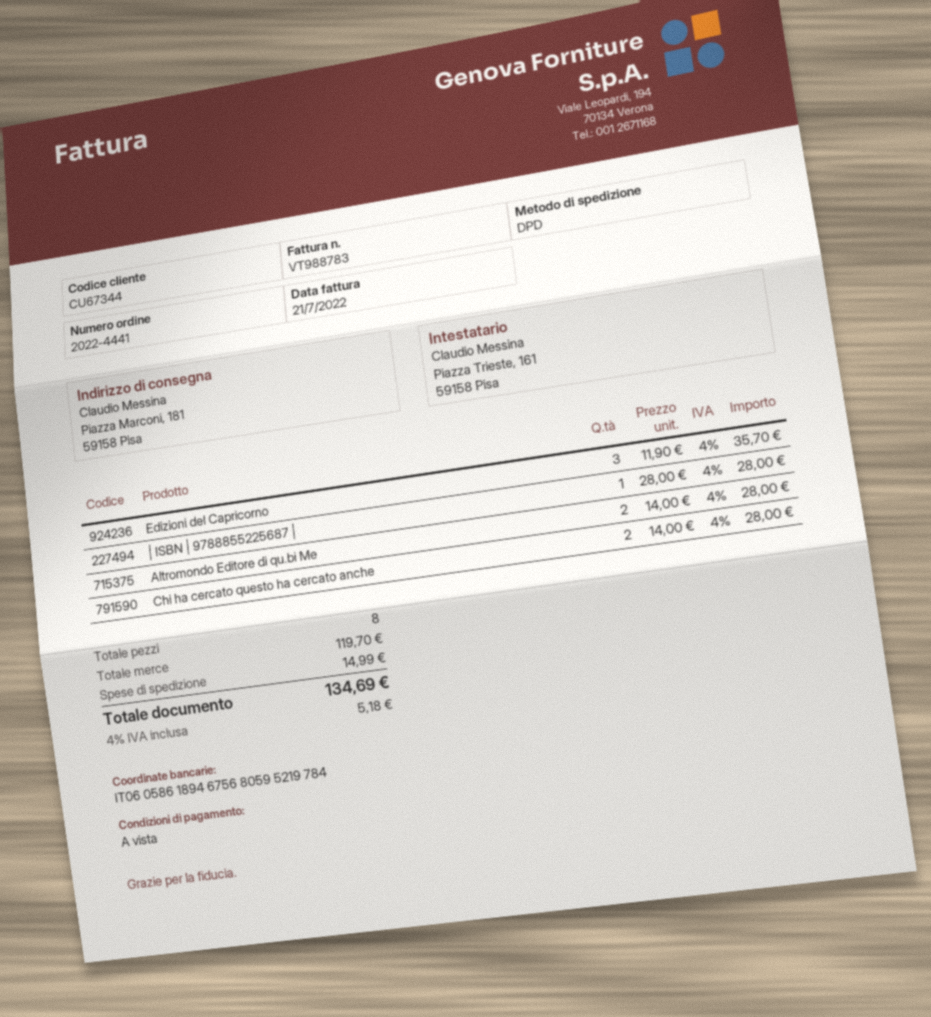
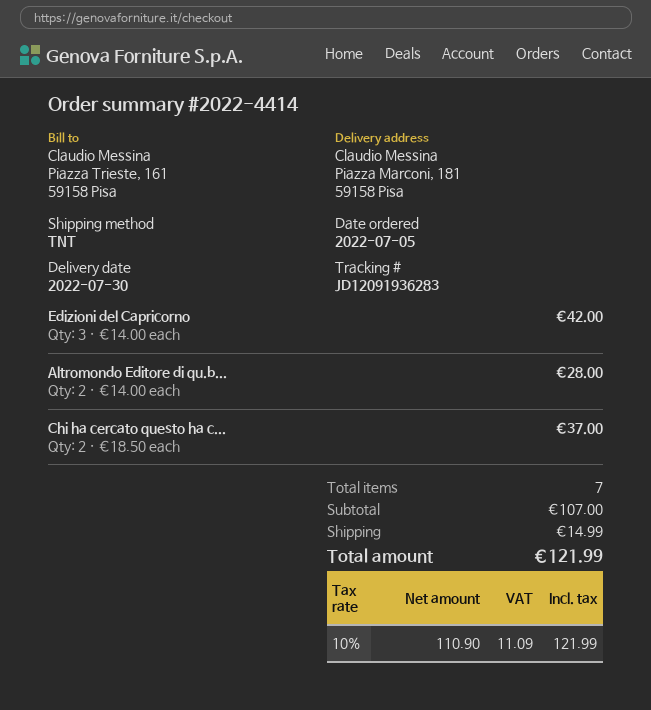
order number: 2022-4441 -> 2022-4414
shipping method: DPD -> TNT
Edizioni del Capricorno: 3 x 11.90 = 35.70 -> 3 x 14.00 = 42.00
| ISBN | 9788855225687 |: 1 x 28.00 = 28.00 -> none
Chi ha cercato questo ha cercato anche: 2 x 14.00 = 28.00 -> 2 x 18.50 = 37.00
total quantity: 8 -> 7
subtotal: 119.70 -> 107.00
tax: 4% = 5.18 -> 10% = 11.09
total: 134.69 -> 121.99

